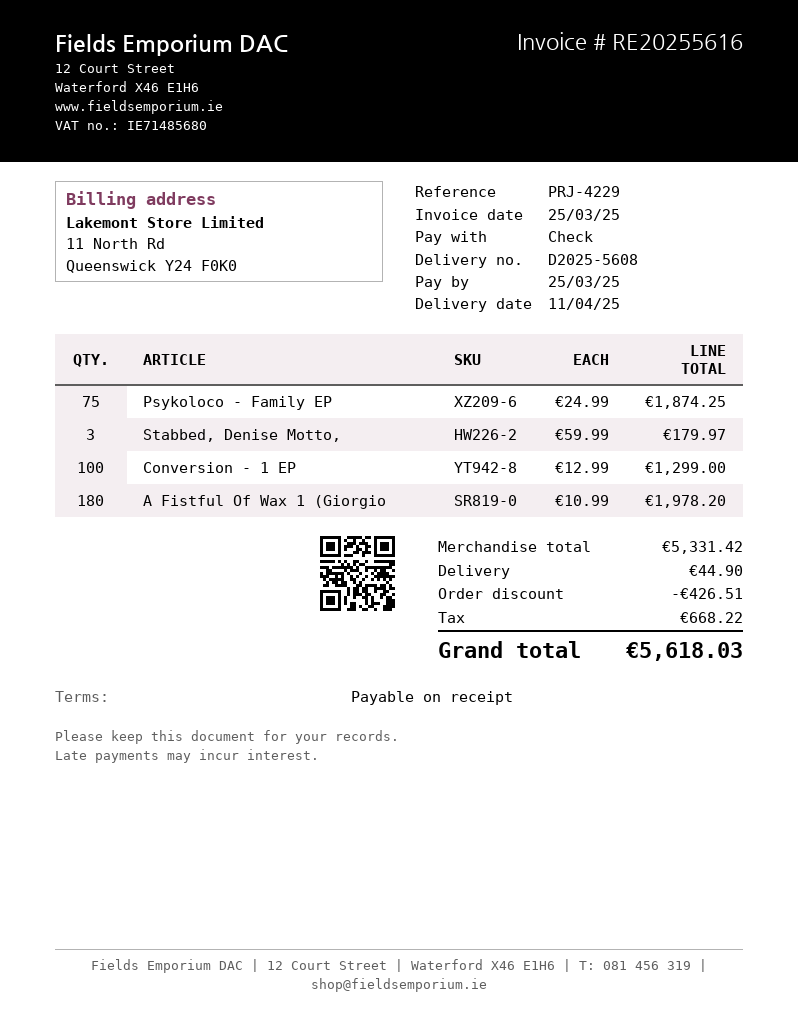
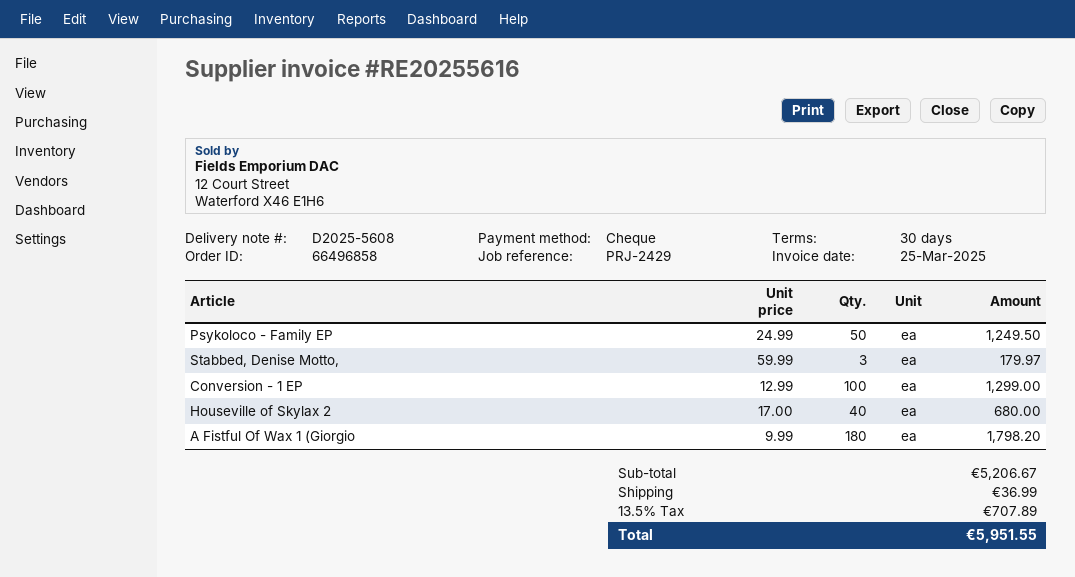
payment terms: on receipt -> 30 days
reference: PRJ-4229 -> PRJ-2429
Psykoloco - Family EP: 75 x 24.99 = 1874.25 -> 50 x 24.99 = 1249.50
A Fistful Of Wax 1 (Giorgio: 180 x 10.99 = 1978.20 -> 180 x 9.99 = 1798.20
Houseville of Skylax 2: none -> 40 x 17.00 = 680.00
subtotal: 5331.42 -> 5206.67
discount: 426.51 -> none
shipping: 44.90 -> 36.99
tax: 668.22 -> 707.89
total: 5618.03 -> 5951.55

